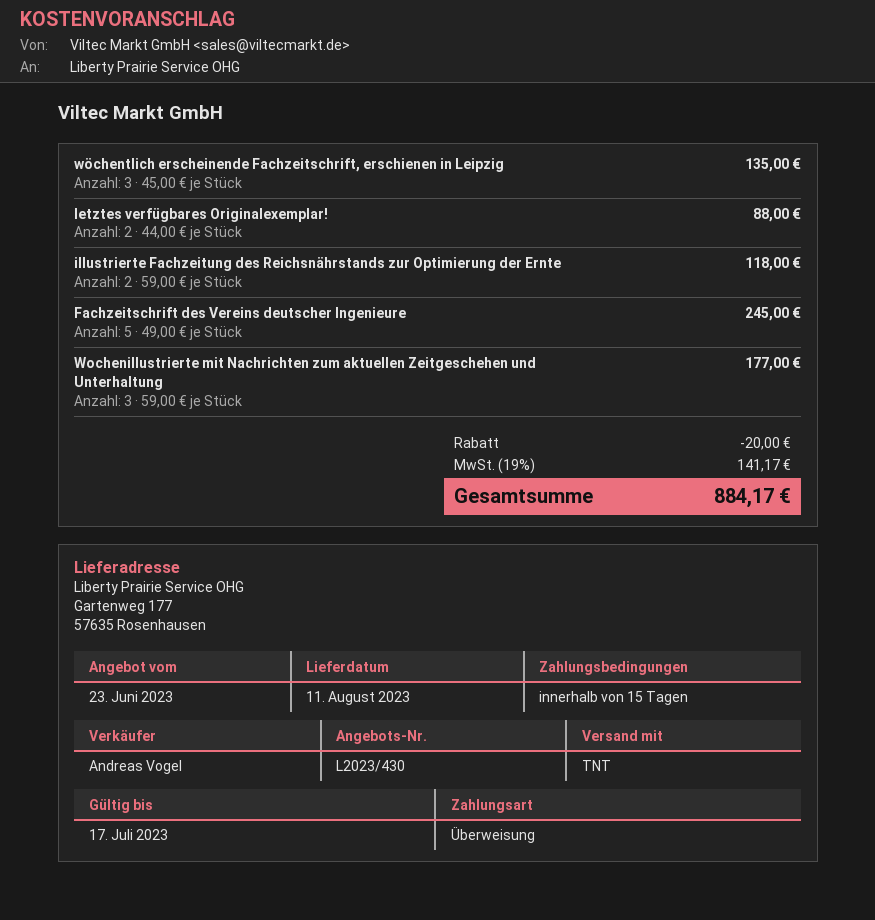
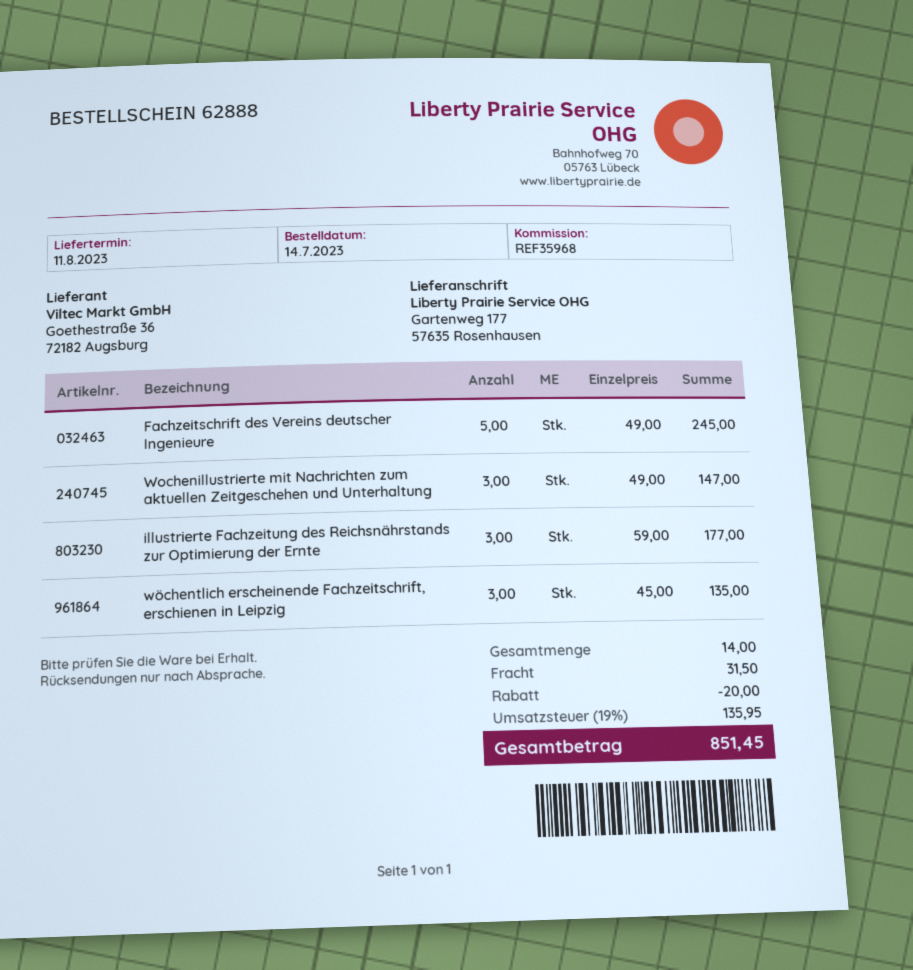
letztes verfügbares Originalexemplar!: 2 x 44.00 = 88.00 -> none
illustrierte Fachzeitung des Reichsnährstands zur Optimierung der Ernte: 2 x 59.00 = 118.00 -> 3 x 59.00 = 177.00
Wochenillustrierte mit Nachrichten zum aktuellen Zeitgeschehen und Unterhaltung: 3 x 59.00 = 177.00 -> 3 x 49.00 = 147.00
shipping: none -> 31.50
tax: 19% = 141.17 -> 19% = 135.95
total: 884.17 -> 851.45

